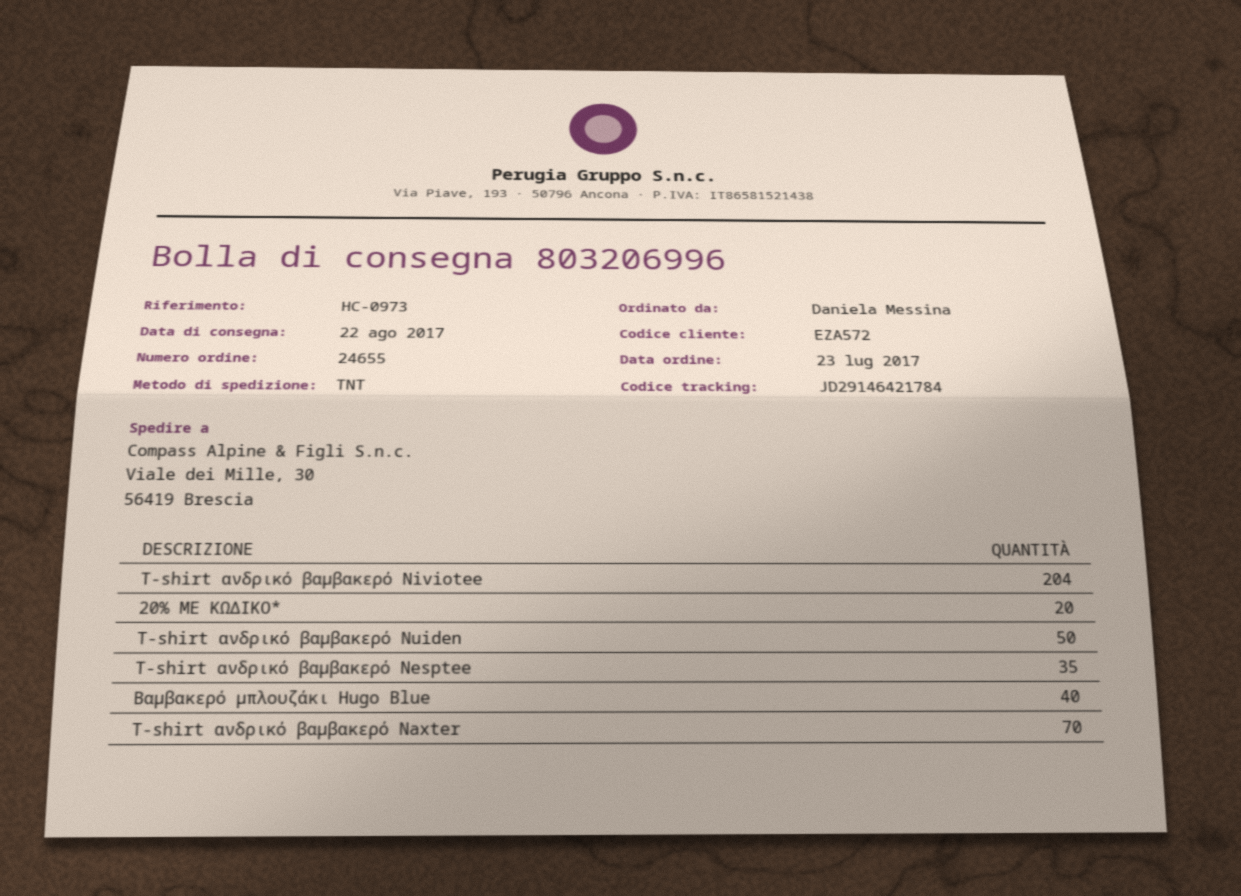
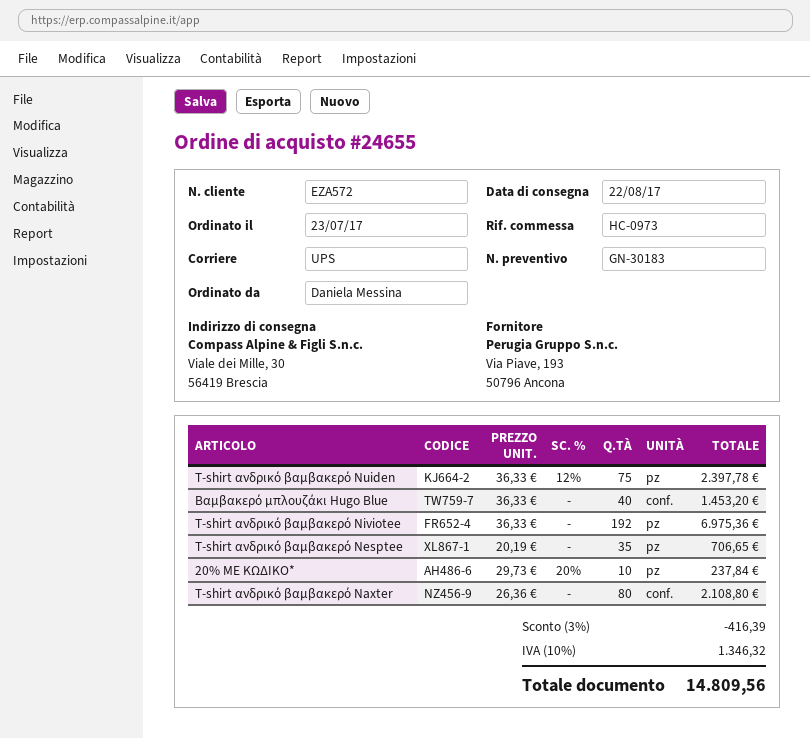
shipping method: TNT -> UPS
T-shirt ανδρικό βαμβακερό Niviotee: 204 -> 192
20% ΜΕ ΚΩΔΙΚΟ*: 20 -> 10
T-shirt ανδρικό βαμβακερό Nuiden: 50 -> 75
T-shirt ανδρικό βαμβακερό Naxter: 70 -> 80

